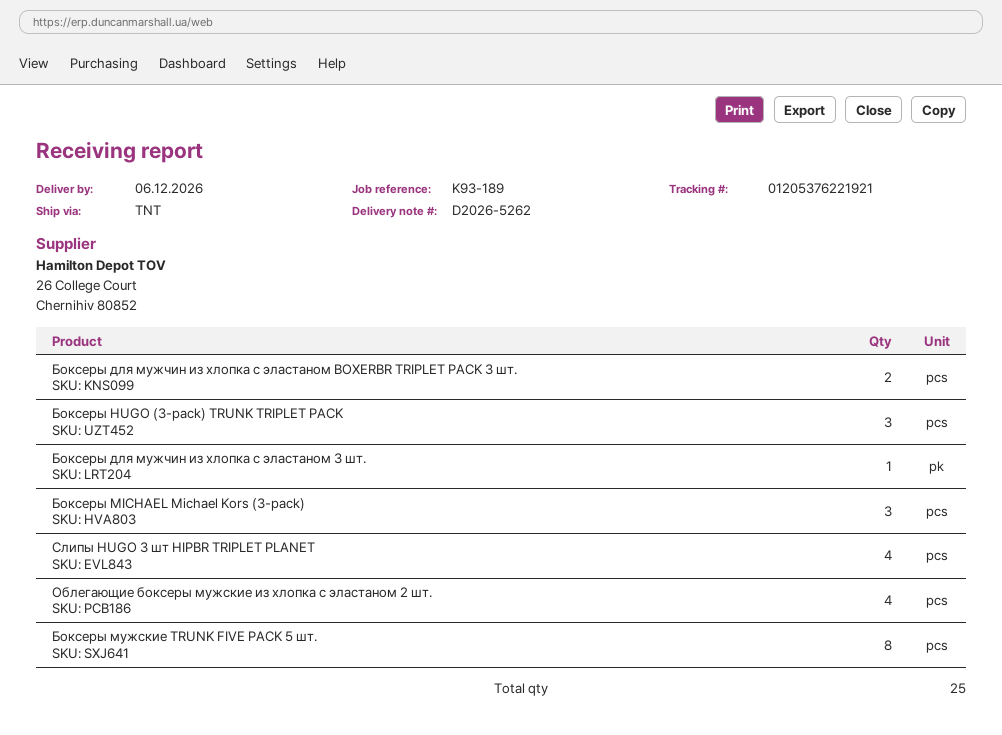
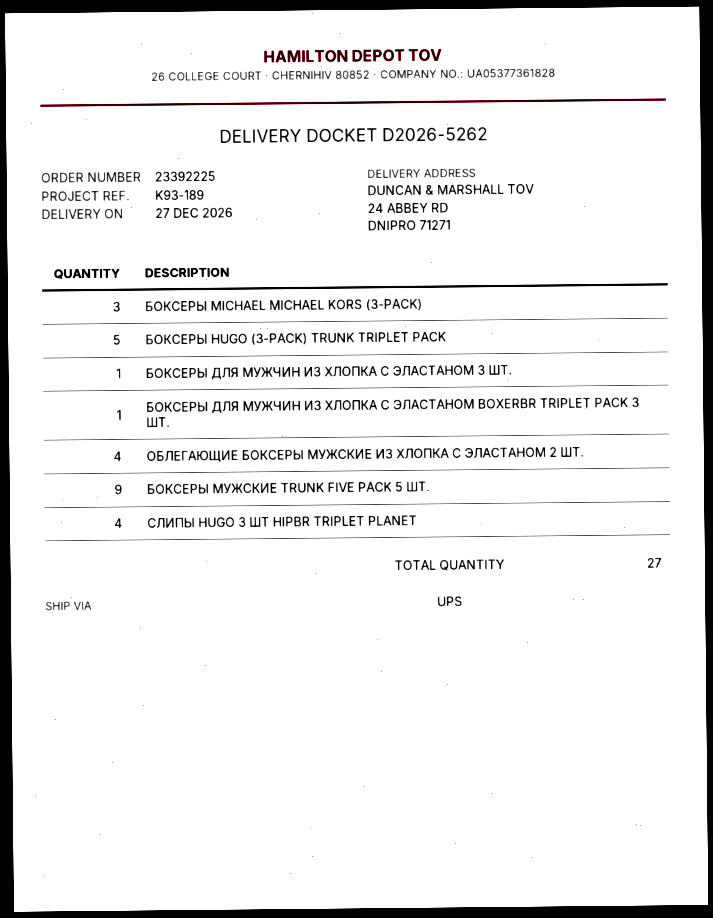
delivery date: 2026-12-06 -> 2026-12-27
shipping method: TNT -> UPS
Боксеры для мужчин из хлопка с эластаном BOXERBR TRIPLET PACK 3 шт.: 2 -> 1
Боксеры HUGO (3-pack) TRUNK TRIPLET PACK: 3 -> 5
Боксеры мужские TRUNK FIVE PACK 5 шт.: 8 -> 9
total quantity: 25 -> 27

